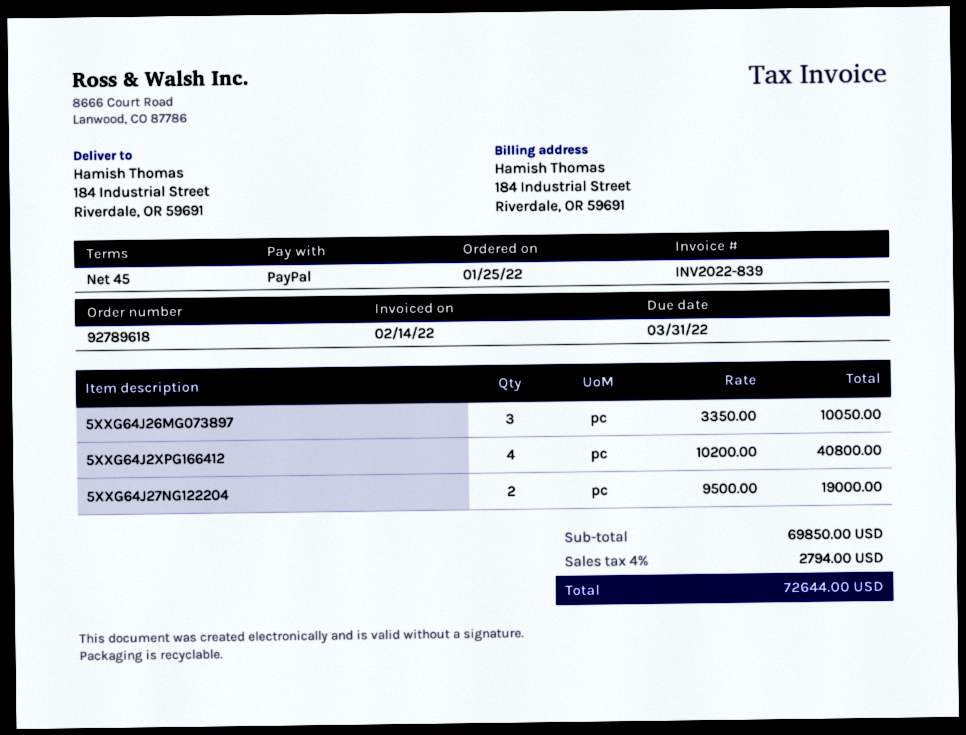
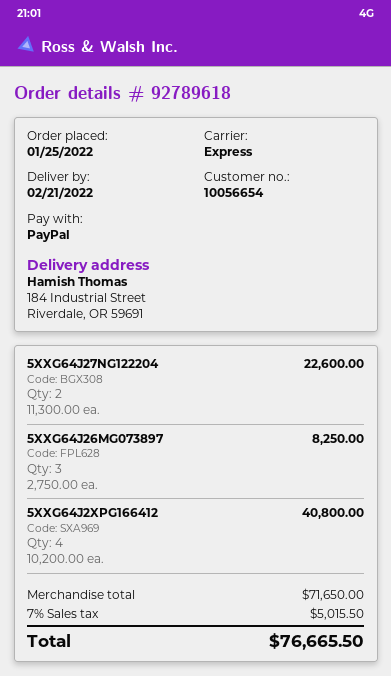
5XXG64J26MG073897: 3 x 3350.00 = 10050.00 -> 3 x 2750.00 = 8250.00
5XXG64J27NG122204: 2 x 9500.00 = 19000.00 -> 2 x 11300.00 = 22600.00
subtotal: 69850.00 -> 71650.00
tax: 4% = 2794.00 -> 7% = 5015.50
total: 72644.00 -> 76665.50

